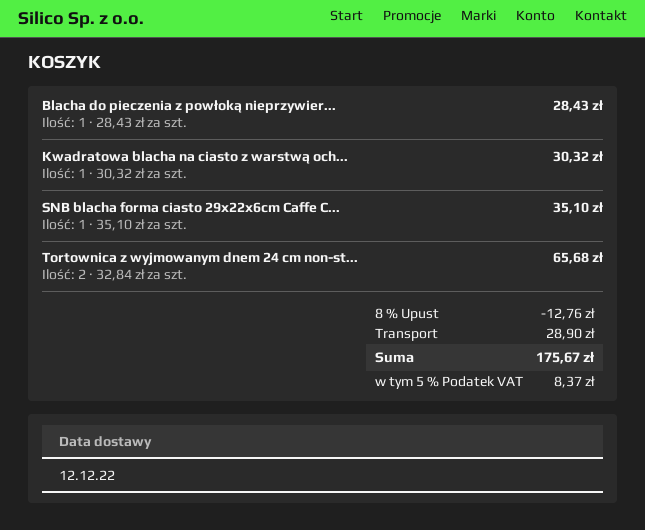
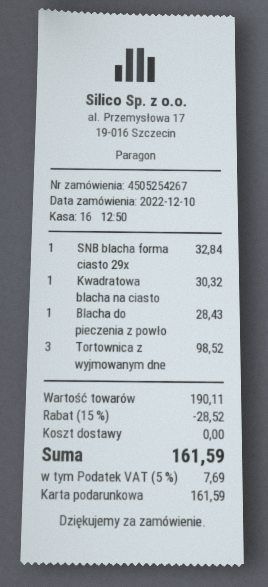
SNB blacha forma ciasto 29x22x6cm Caffe C...: 1 for 35.10 -> 1 for 32.84
Tortownica z wyjmowanym dnem 24 cm non-st...: 2 for 65.68 -> 3 for 98.52
discount: 8% = 12.76 -> 15% = 28.52
shipping: 28.90 -> 0.00
tax: 5% = 8.37 -> 5% = 7.69
total: 175.67 -> 161.59

